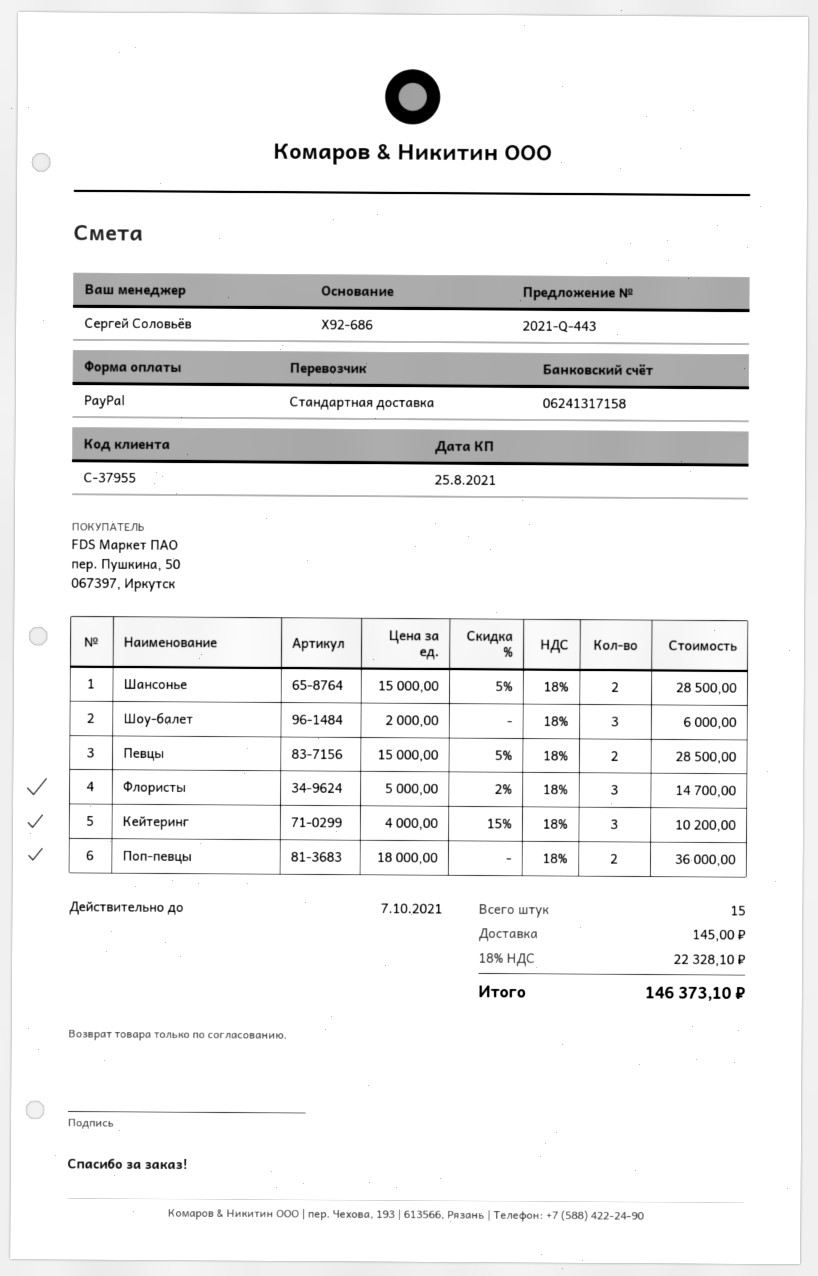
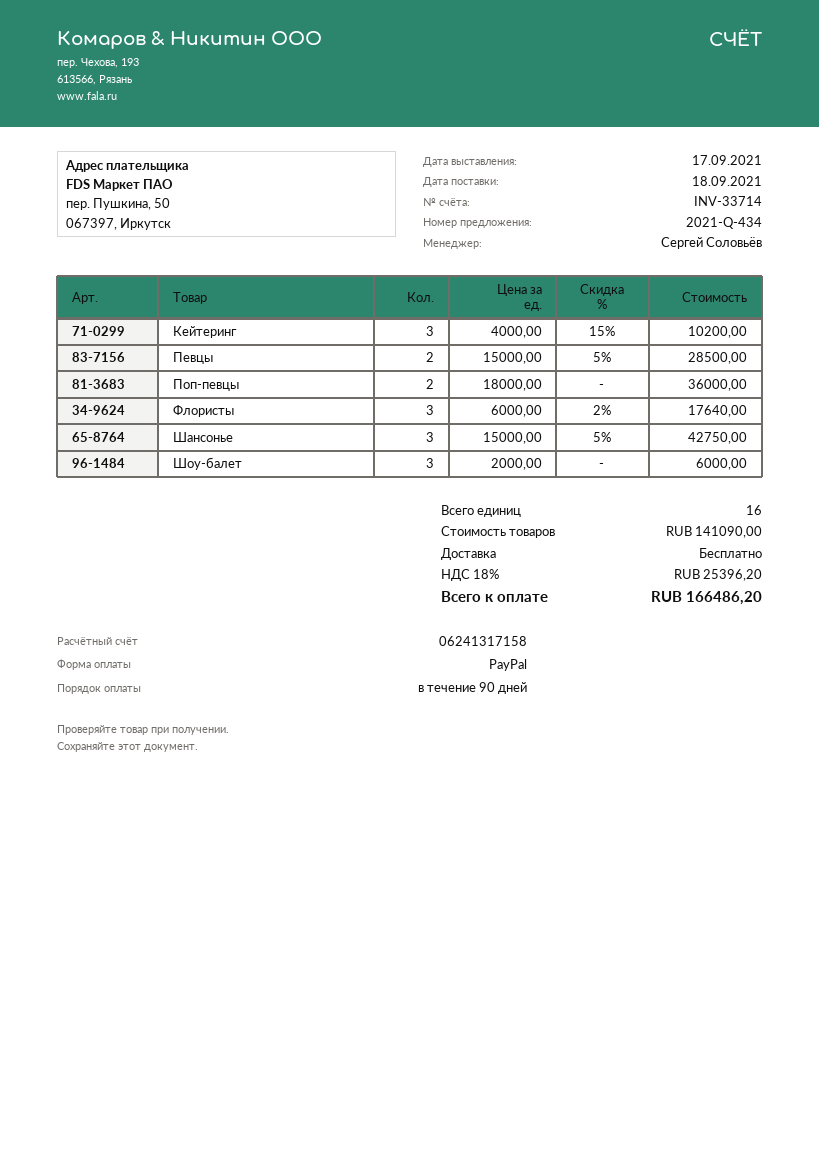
quote number: 2021-Q-443 -> 2021-Q-434
Шансонье: 2 x 15000.00 - 5% = 28500.00 -> 3 x 15000.00 - 5% = 42750.00
Флористы: 3 x 5000.00 - 2% = 14700.00 -> 3 x 6000.00 - 2% = 17640.00
total quantity: 15 -> 16
shipping: 145.00 -> 0.00
tax: 18% = 22328.10 -> 18% = 25396.20
total: 146373.10 -> 166486.20

